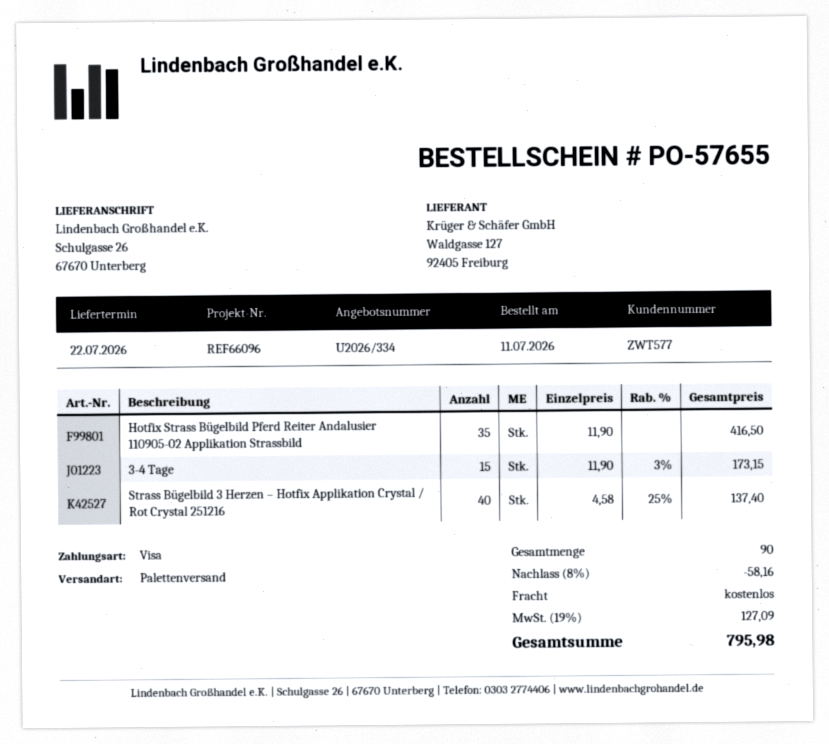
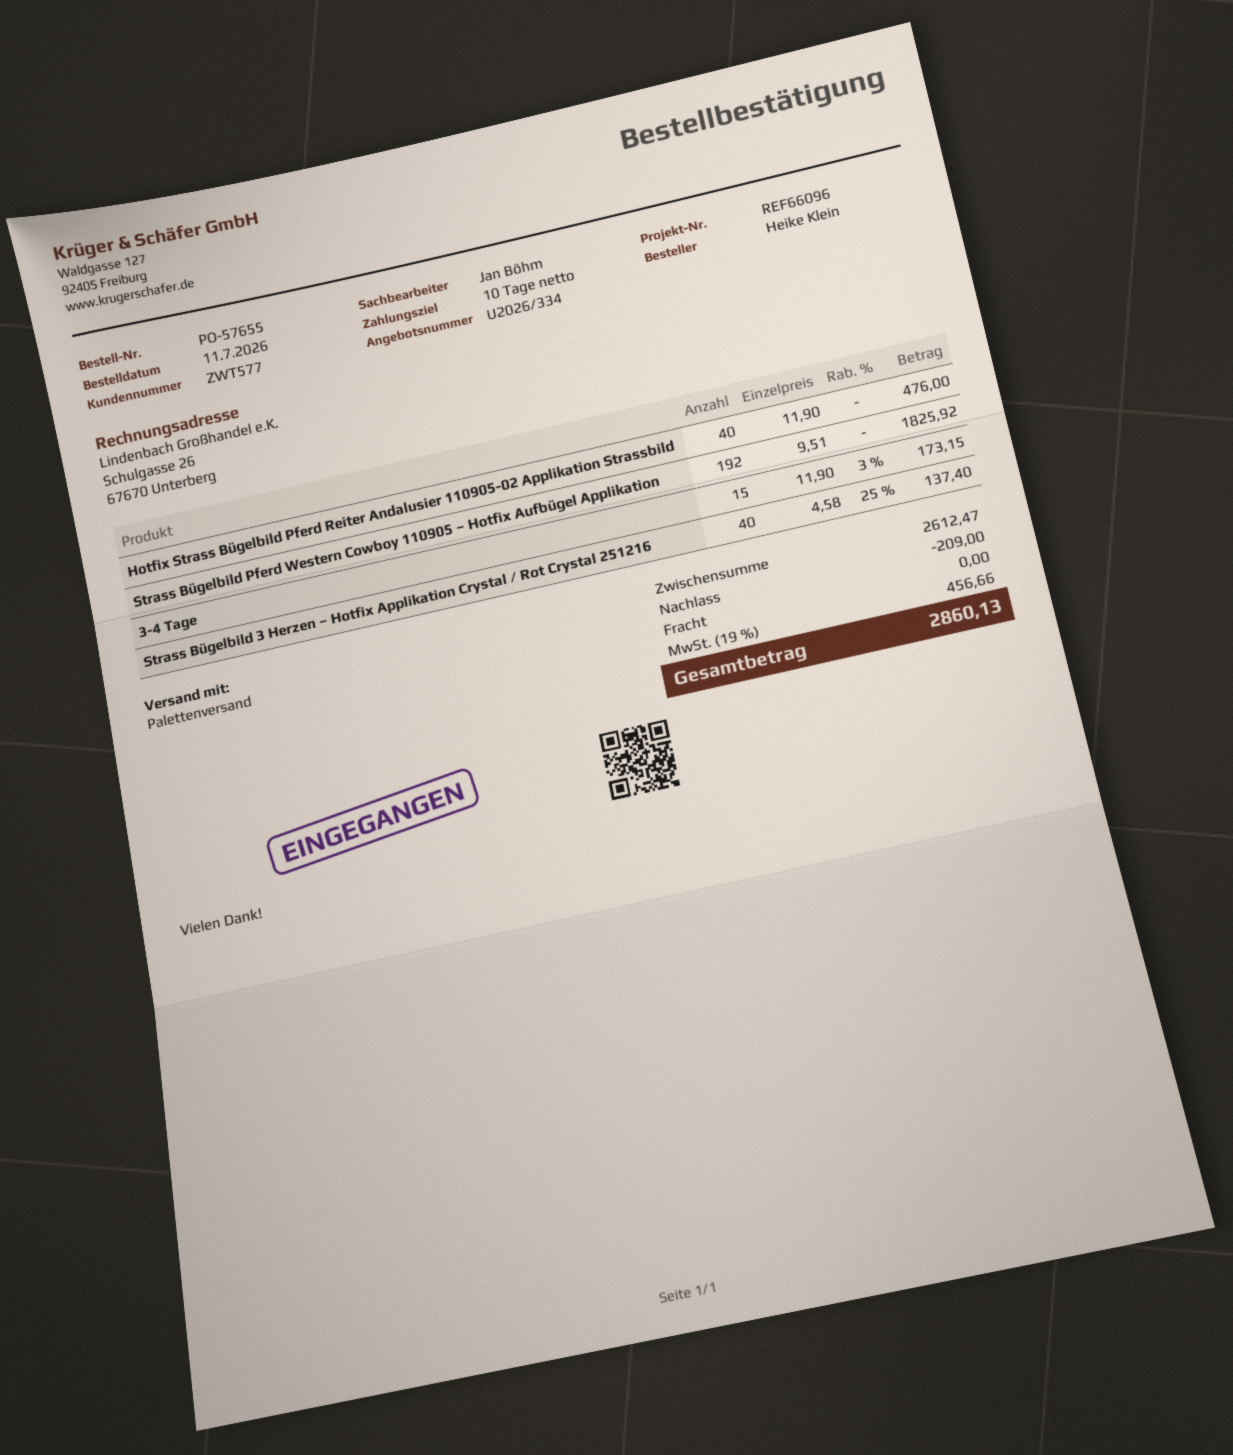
Hotfix Strass Bügelbild Pferd Reiter Andalusier 110905-02 Applikation Strassbild: 35 x 11.90 = 416.50 -> 40 x 11.90 = 476.00
Strass Bügelbild Pferd Western Cowboy 110905 – Hotfix Aufbügel Applikation: none -> 192 x 9.51 = 1825.92
discount: 58.16 -> 209.00
tax: 19% = 127.09 -> 19% = 456.66
total: 795.98 -> 2860.13

